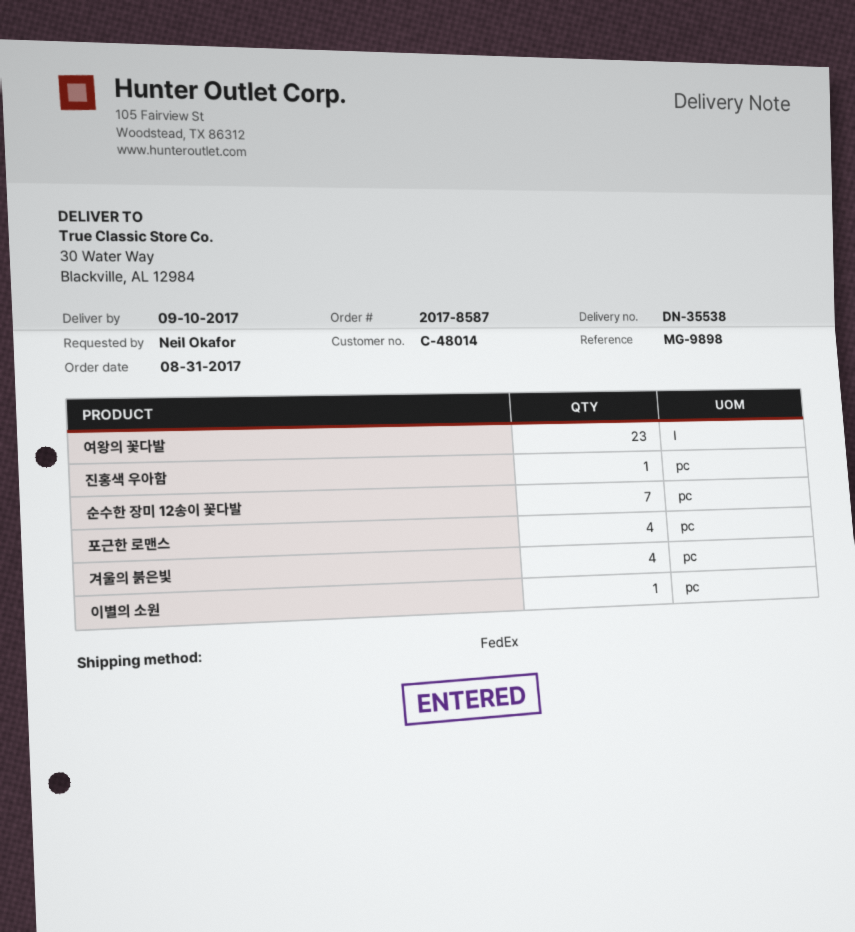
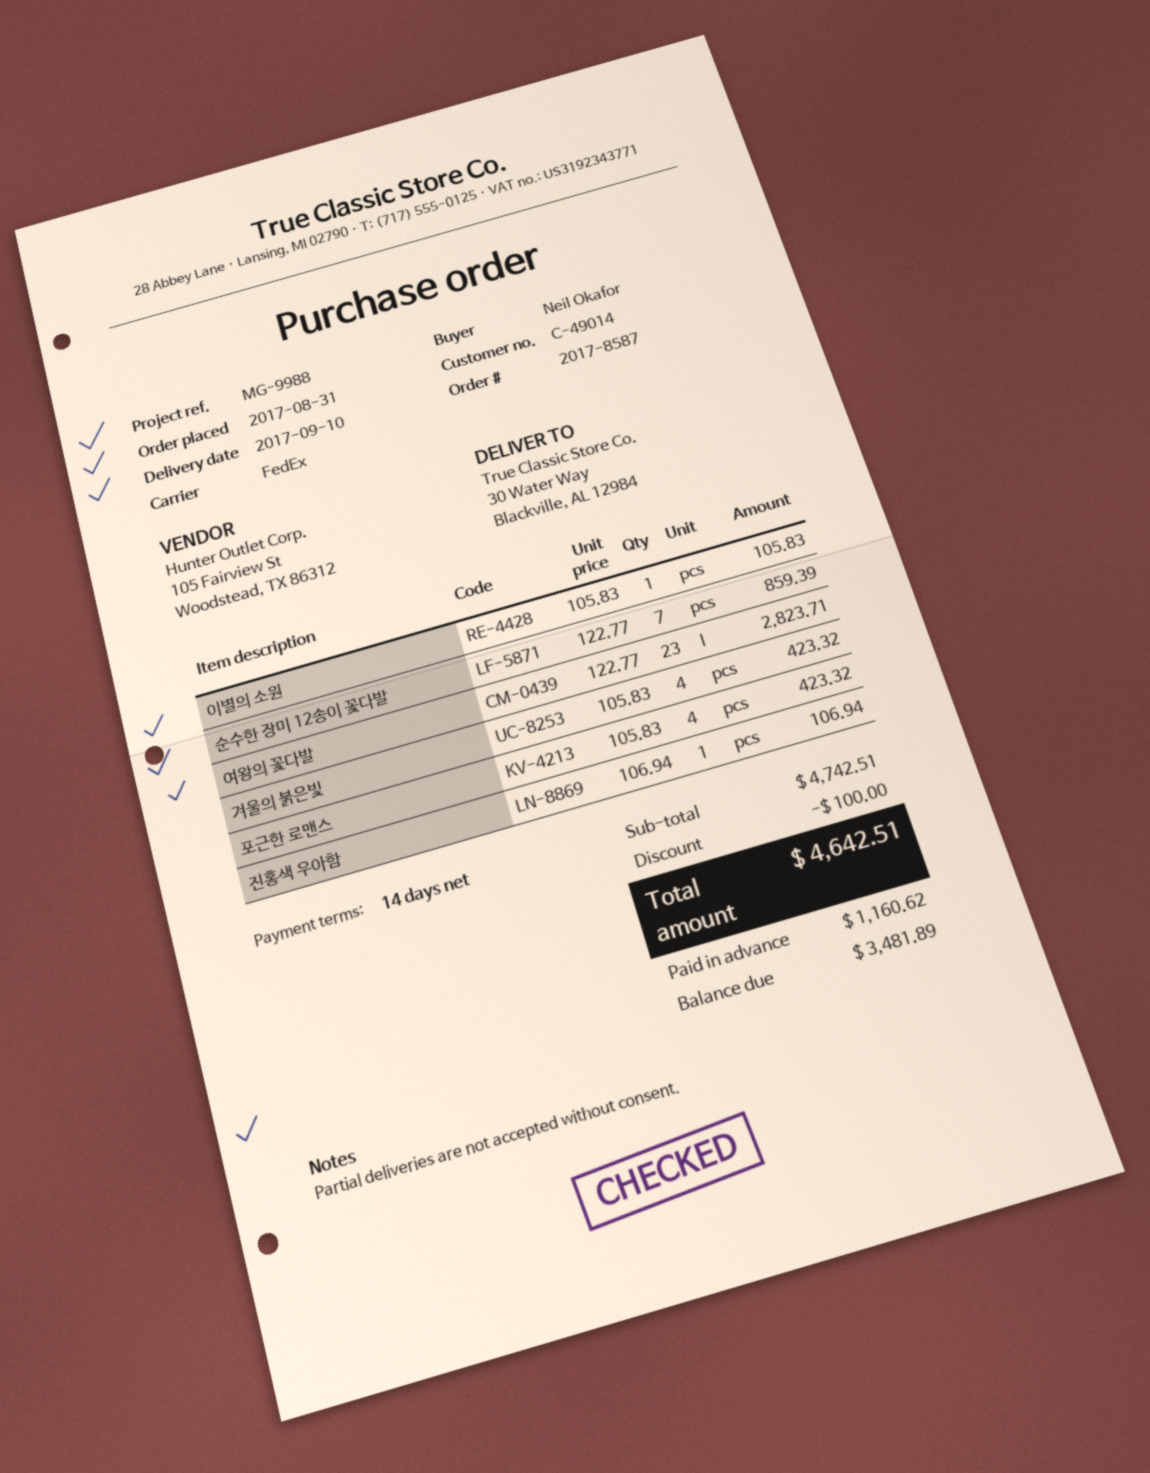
customer number: C-48014 -> C-49014
reference: MG-9898 -> MG-9988

